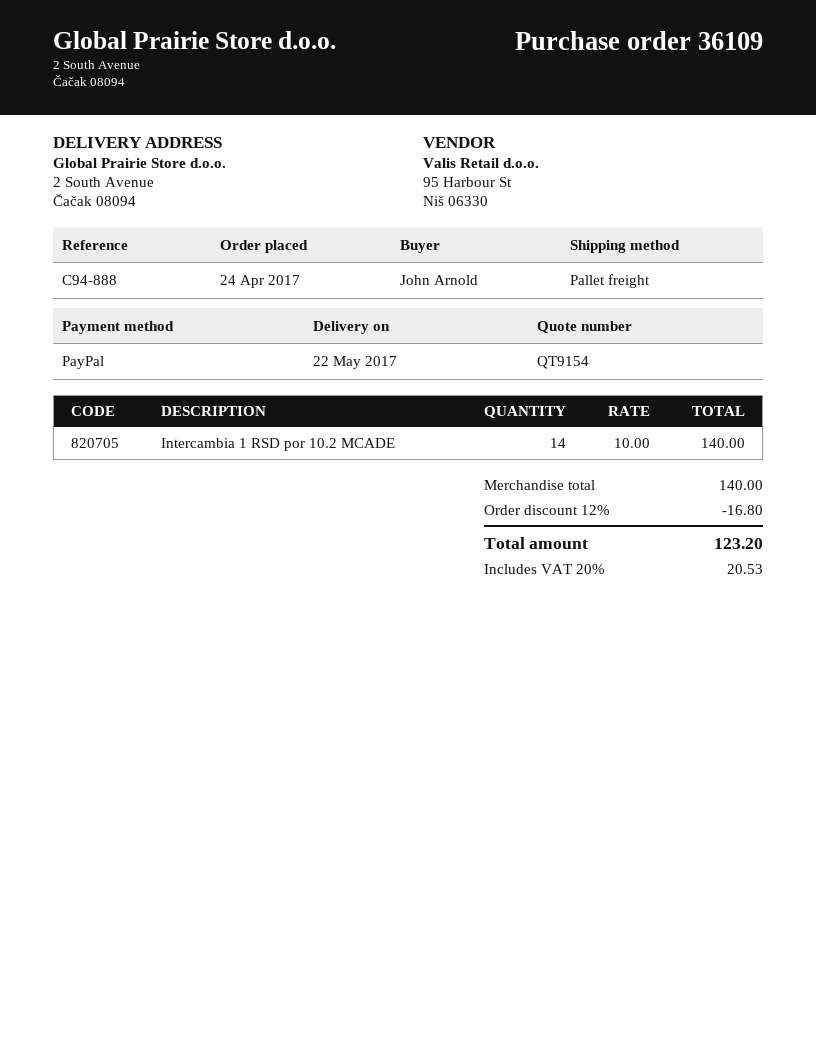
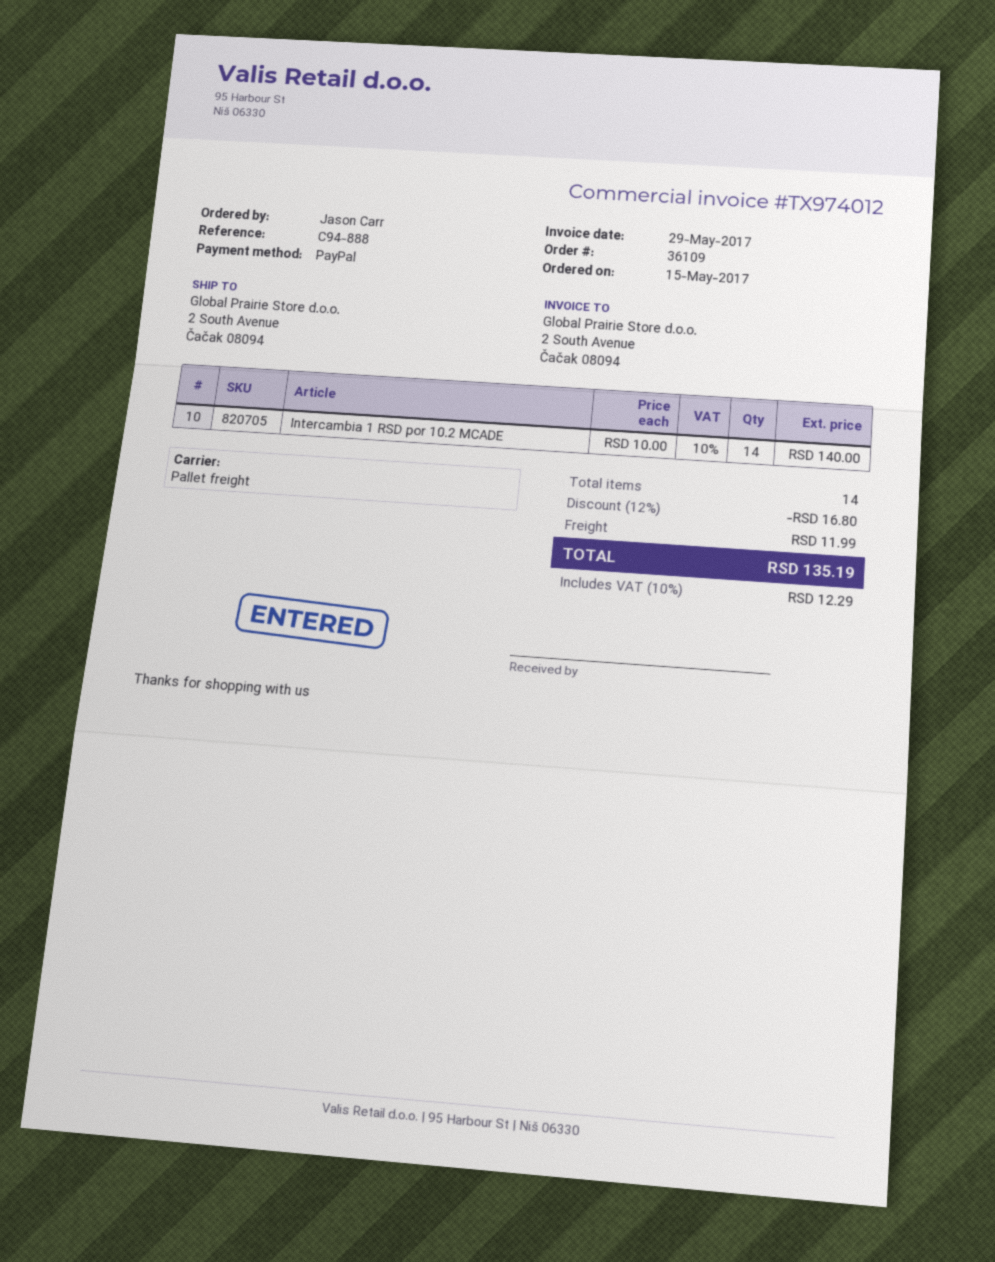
order date: 2017-04-24 -> 2017-05-15
ordered by: John Arnold -> Jason Carr
shipping: none -> 11.99
tax: 20% = 20.53 -> 10% = 12.29
total: 123.20 -> 135.19

